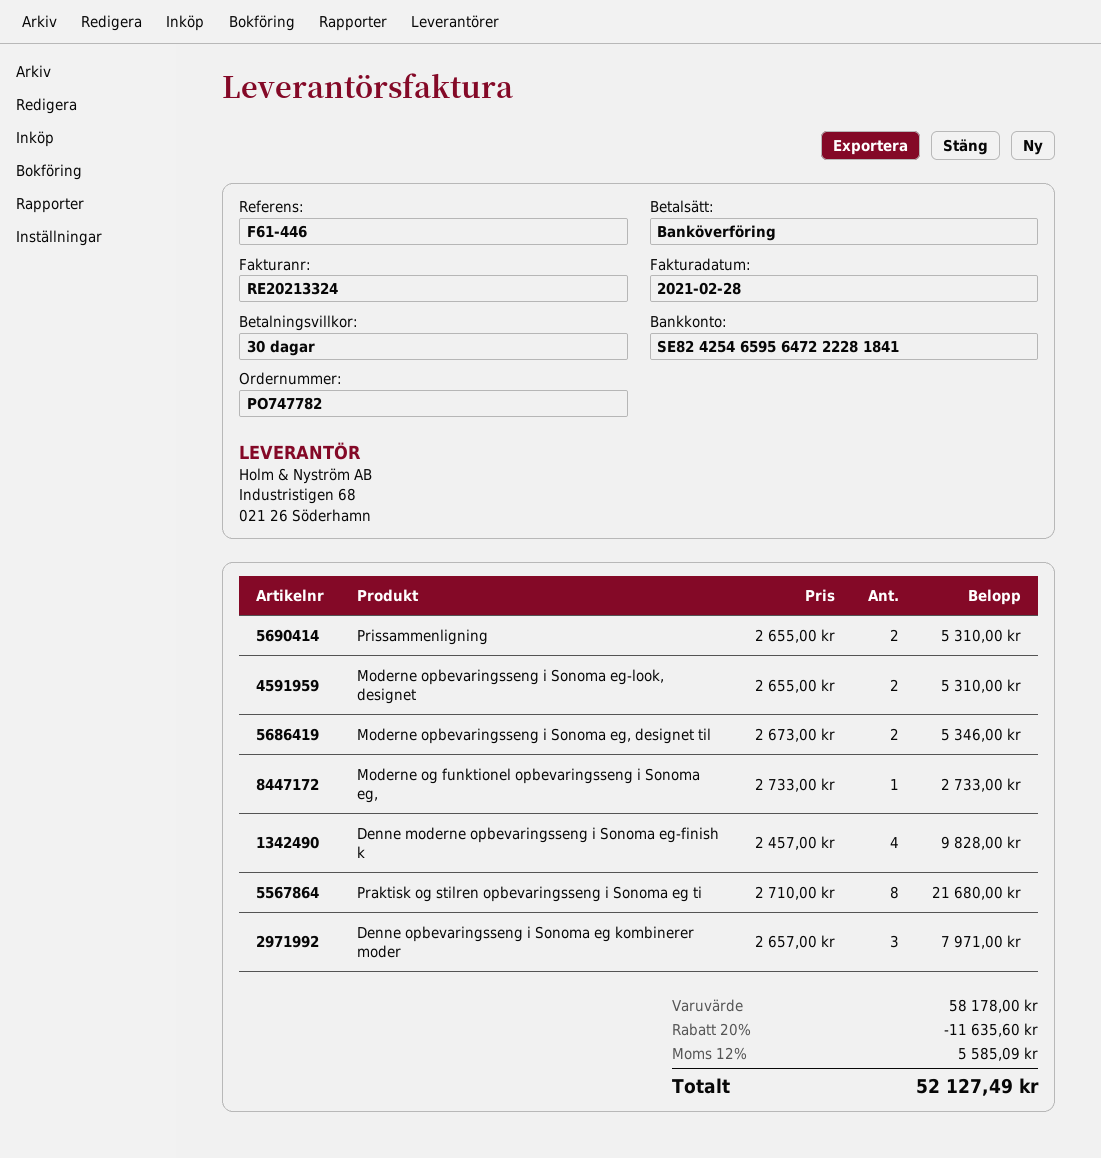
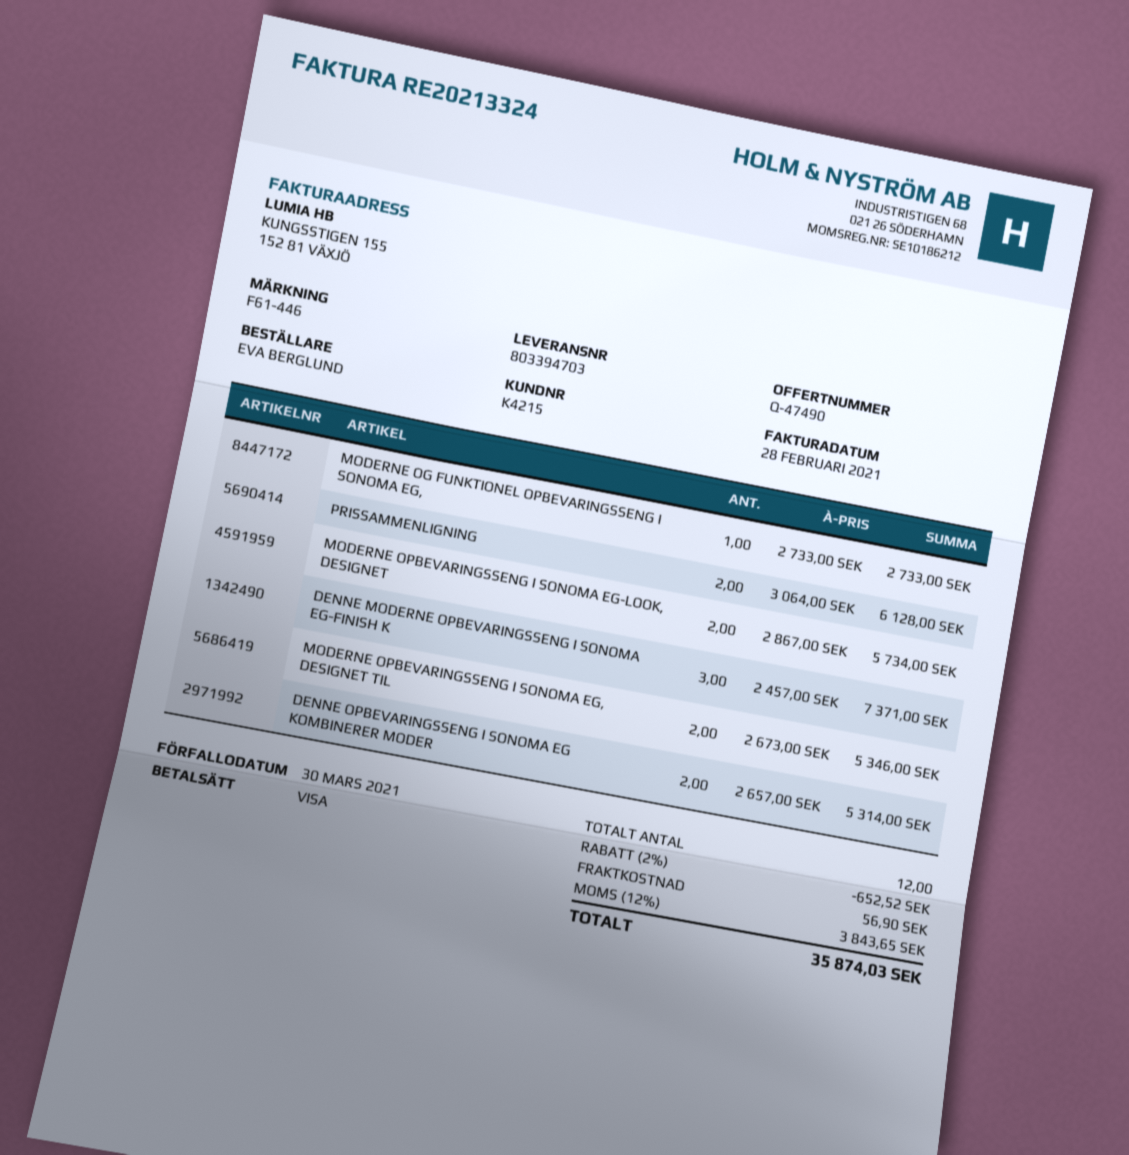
payment method: bank transfer -> Visa
Prissammenligning: 2 x 2655.00 = 5310.00 -> 2 x 3064.00 = 6128.00
Moderne opbevaringsseng i Sonoma eg-look, designet: 2 x 2655.00 = 5310.00 -> 2 x 2867.00 = 5734.00
Denne moderne opbevaringsseng i Sonoma eg-finish k: 4 x 2457.00 = 9828.00 -> 3 x 2457.00 = 7371.00
Praktisk og stilren opbevaringsseng i Sonoma eg ti: 8 x 2710.00 = 21680.00 -> none
Denne opbevaringsseng i Sonoma eg kombinerer moder: 3 x 2657.00 = 7971.00 -> 2 x 2657.00 = 5314.00
discount: 20% = 11635.60 -> 2% = 652.52
shipping: none -> 56.90
tax: 12% = 5585.09 -> 12% = 3843.65
total: 52127.49 -> 35874.03

